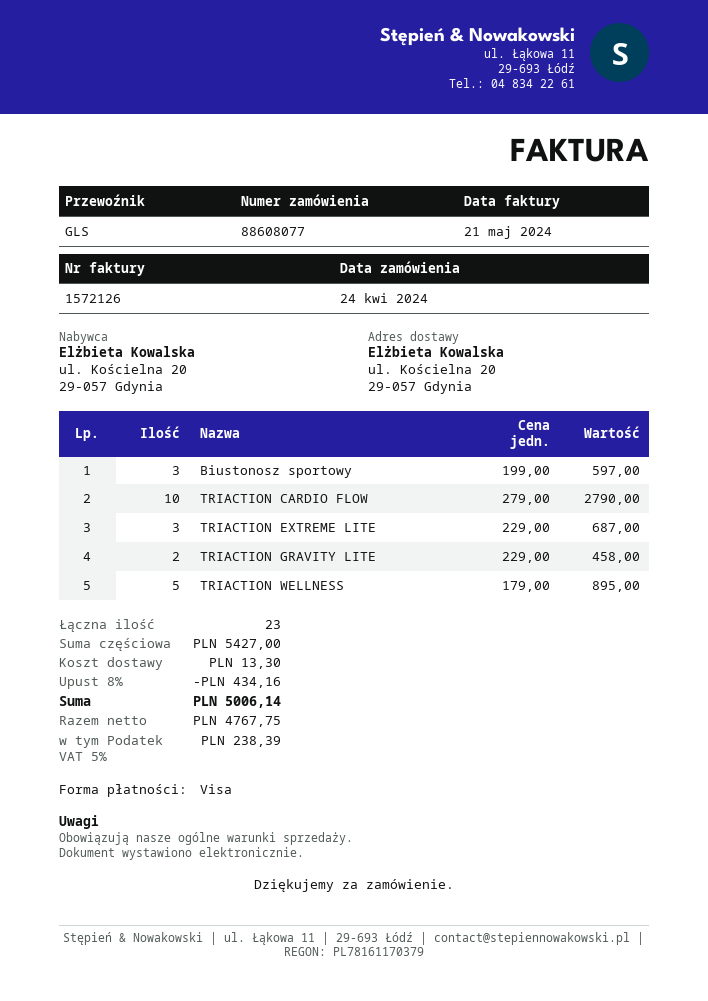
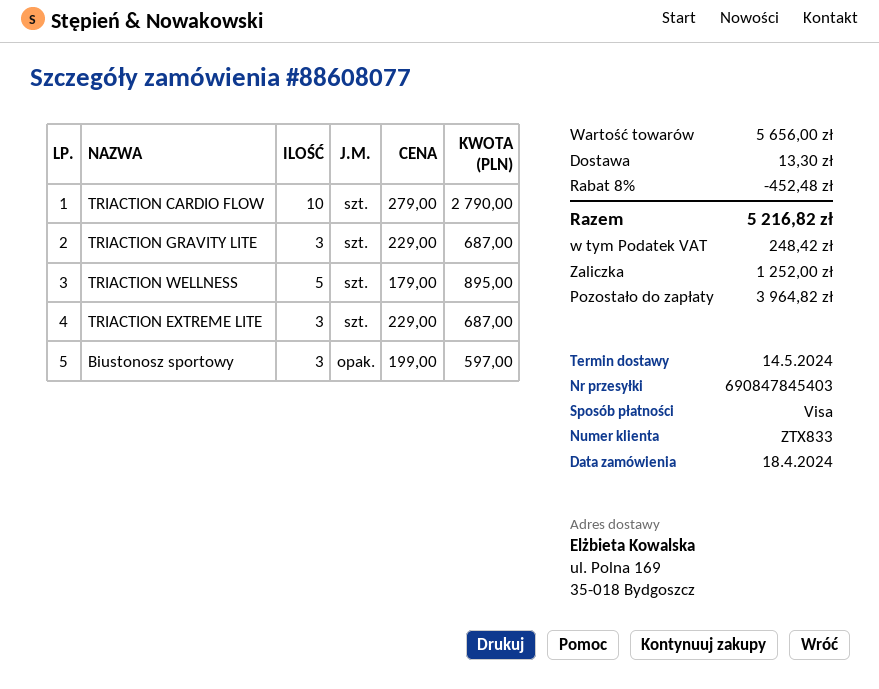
order date: 2024-04-24 -> 2024-04-18
ship to: ul. Kościelna 20, 29-057 Gdynia -> ul. Polna 169, 35-018 Bydgoszcz
TRIACTION GRAVITY LITE: 2 x 229.00 = 458.00 -> 3 x 229.00 = 687.00
subtotal: 5427.00 -> 5656.00
discount: 8% = 434.16 -> 8% = 452.48
tax: 238.39 -> 248.42
total: 5006.14 -> 5216.82

